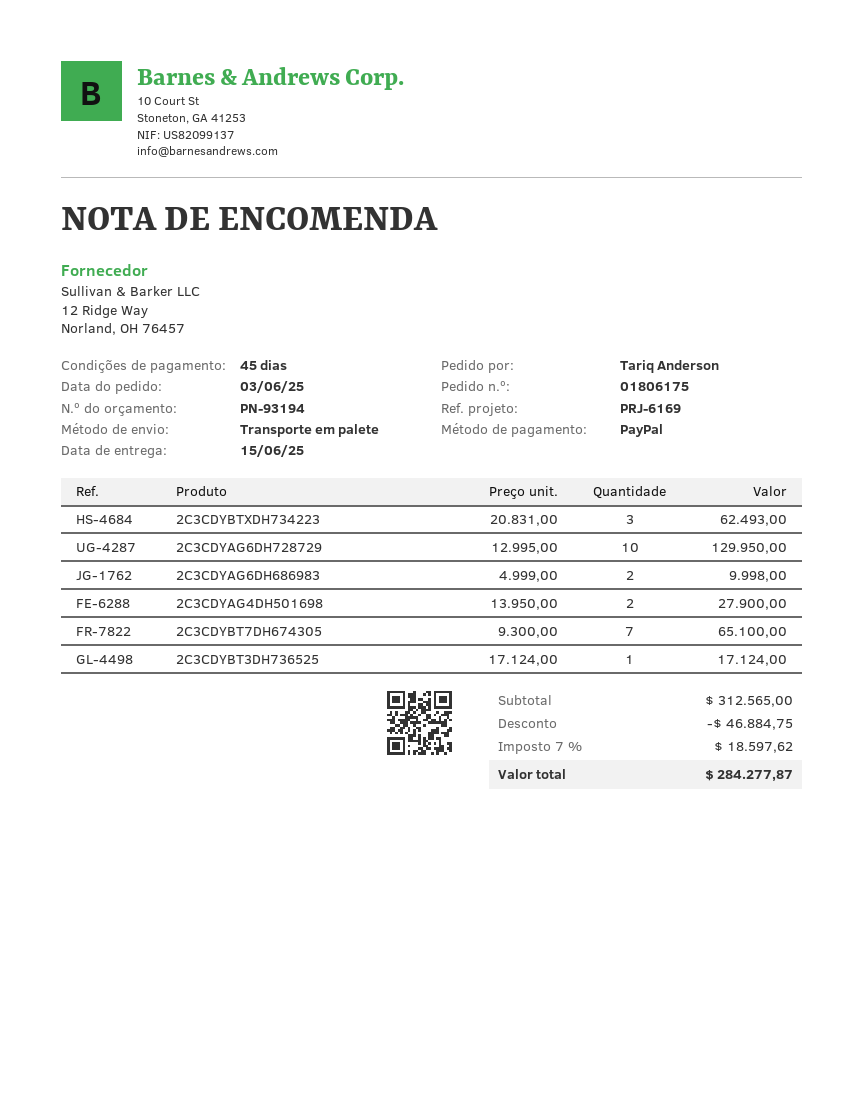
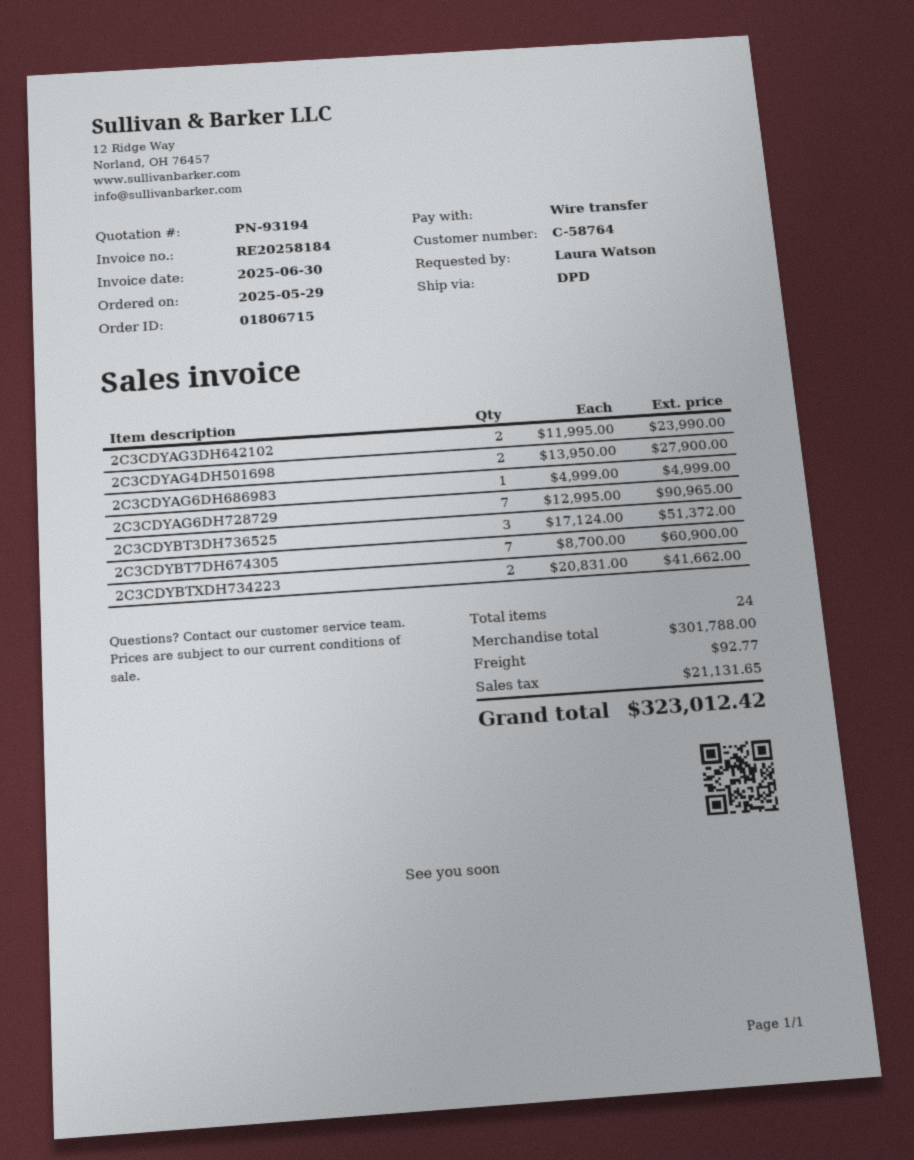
order number: 01806175 -> 01806715
order date: 2025-06-03 -> 2025-05-29
ordered by: Tariq Anderson -> Laura Watson
payment method: PayPal -> bank transfer
shipping method: pallet freight -> DPD
2C3CDYBTXDH734223: 3 x 20831.00 = 62493.00 -> 2 x 20831.00 = 41662.00
2C3CDYAG6DH728729: 10 x 12995.00 = 129950.00 -> 7 x 12995.00 = 90965.00
2C3CDYAG6DH686983: 2 x 4999.00 = 9998.00 -> 1 x 4999.00 = 4999.00
2C3CDYBT7DH674305: 7 x 9300.00 = 65100.00 -> 7 x 8700.00 = 60900.00
2C3CDYBT3DH736525: 1 x 17124.00 = 17124.00 -> 3 x 17124.00 = 51372.00
2C3CDYAG3DH642102: none -> 2 x 11995.00 = 23990.00
subtotal: 312565.00 -> 301788.00
discount: 46884.75 -> none
shipping: none -> 92.77
tax: 18597.62 -> 21131.65
total: 284277.87 -> 323012.42

